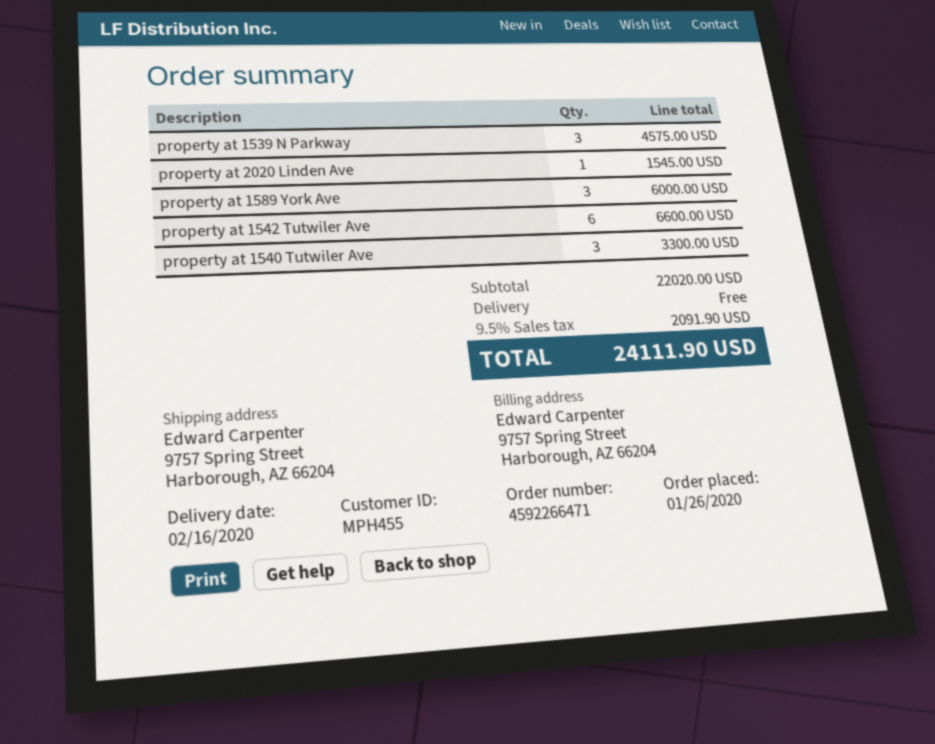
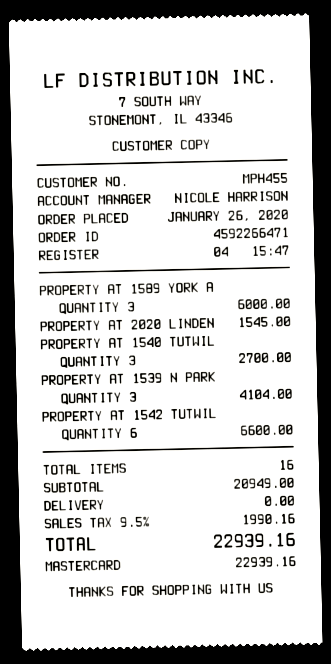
property at 1539 N Parkway: 3 for 4575.00 -> 3 for 4104.00
property at 1540 Tutwiler Ave: 3 for 3300.00 -> 3 for 2700.00
subtotal: 22020.00 -> 20949.00
tax: 9.5% = 2091.90 -> 9.5% = 1990.16
total: 24111.90 -> 22939.16

